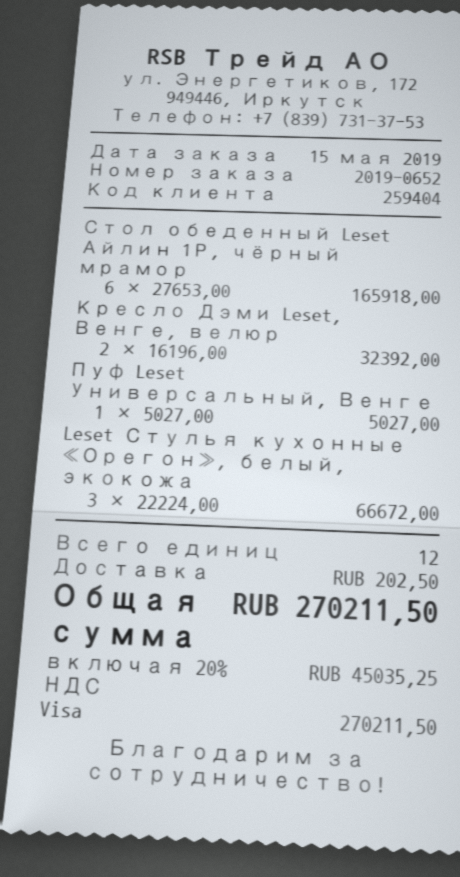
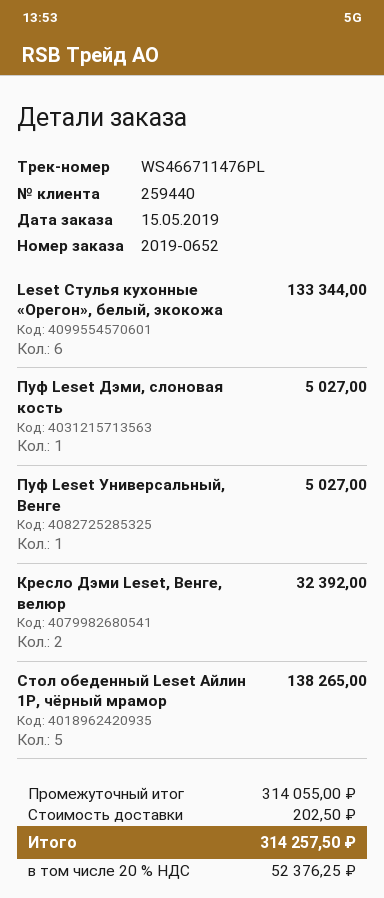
customer number: 259404 -> 259440
Стол обеденный Leset Айлин 1Р, чёрный мрамор: 6 for 165918.00 -> 5 for 138265.00
Leset Стулья кухонные «Орегон», белый, экокожа: 3 for 66672.00 -> 6 for 133344.00
Пуф Leset Дэми, слоновая кость: none -> 1 for 5027.00
tax: 20% = 45035.25 -> 20% = 52376.25
total: 270211.50 -> 314257.50

